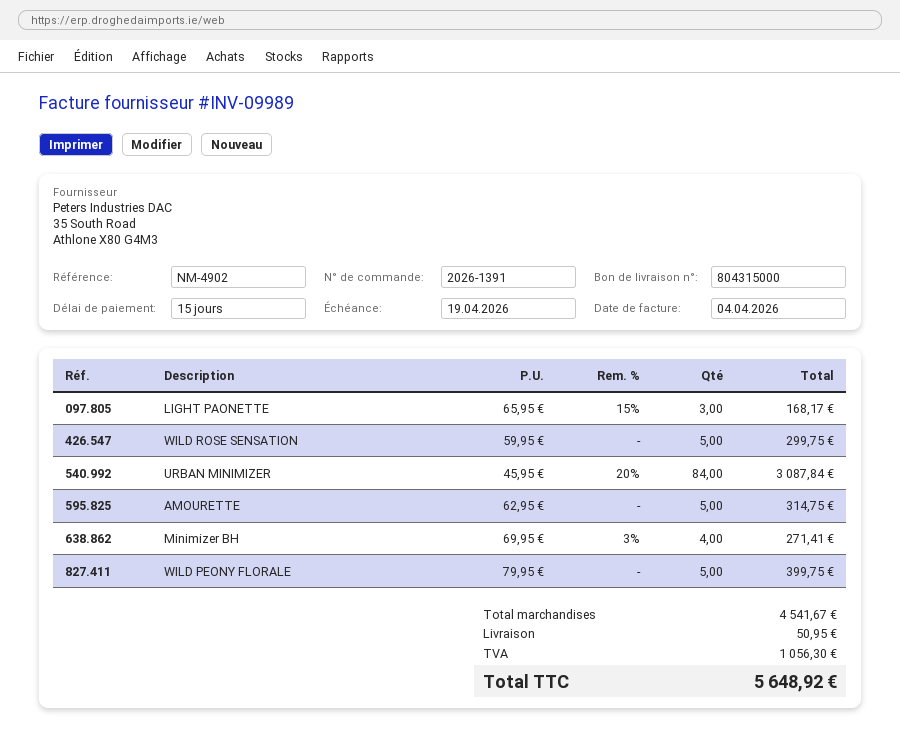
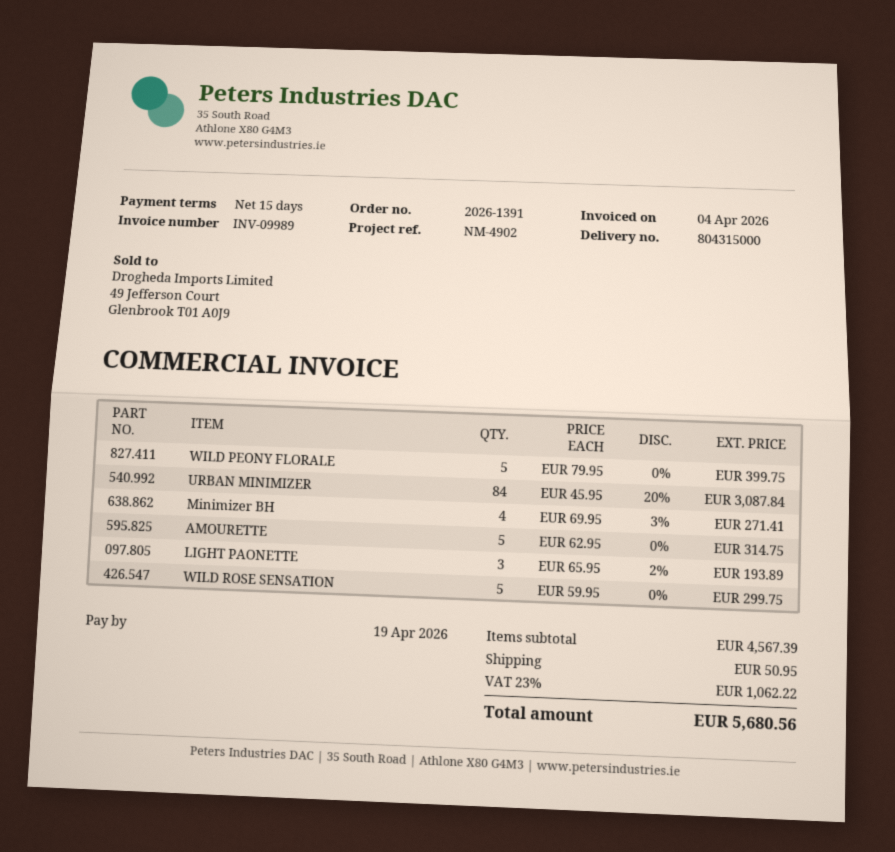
LIGHT PAONETTE: 3 x 65.95 - 15% = 168.17 -> 3 x 65.95 - 2% = 193.89
subtotal: 4541.67 -> 4567.39
tax: 1056.30 -> 1062.22
total: 5648.92 -> 5680.56

